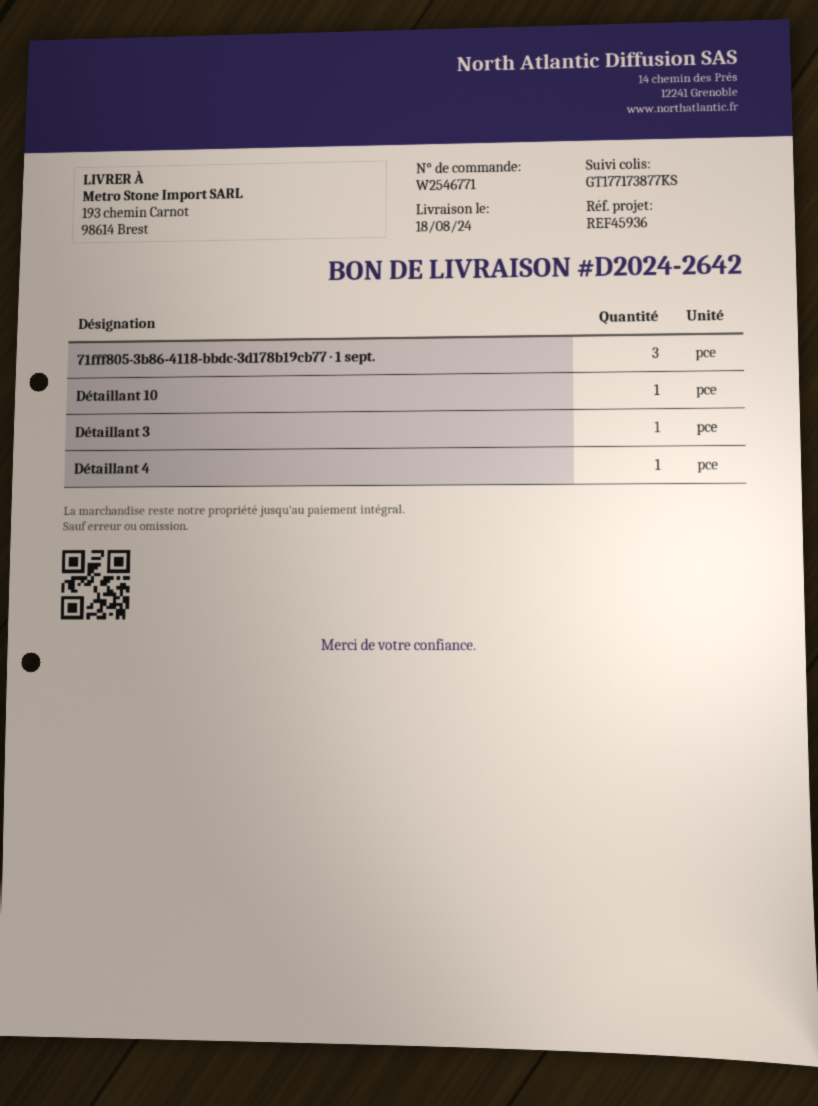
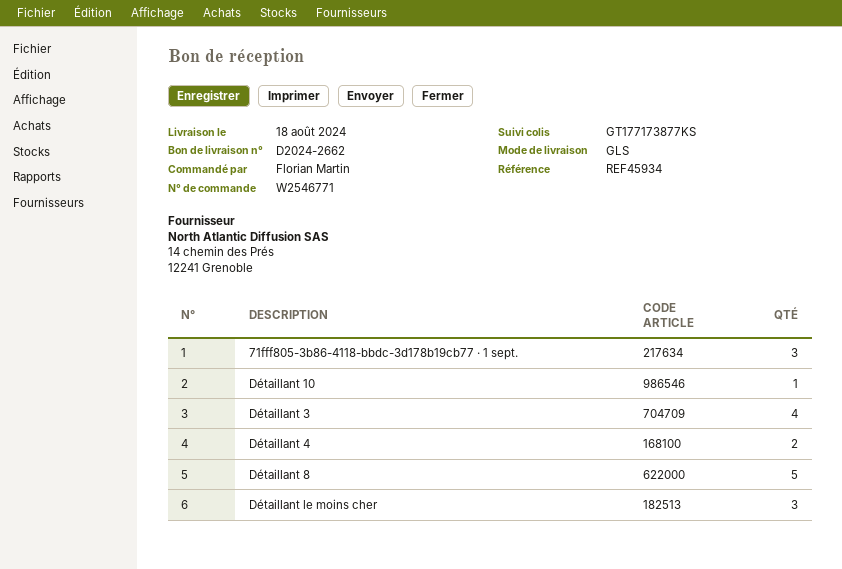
delivery note number: D2024-2642 -> D2024-2662
reference: REF45936 -> REF45934
Détaillant 3: 1 -> 4
Détaillant 4: 1 -> 2
Détaillant 8: none -> 5
Détaillant le moins cher: none -> 3

